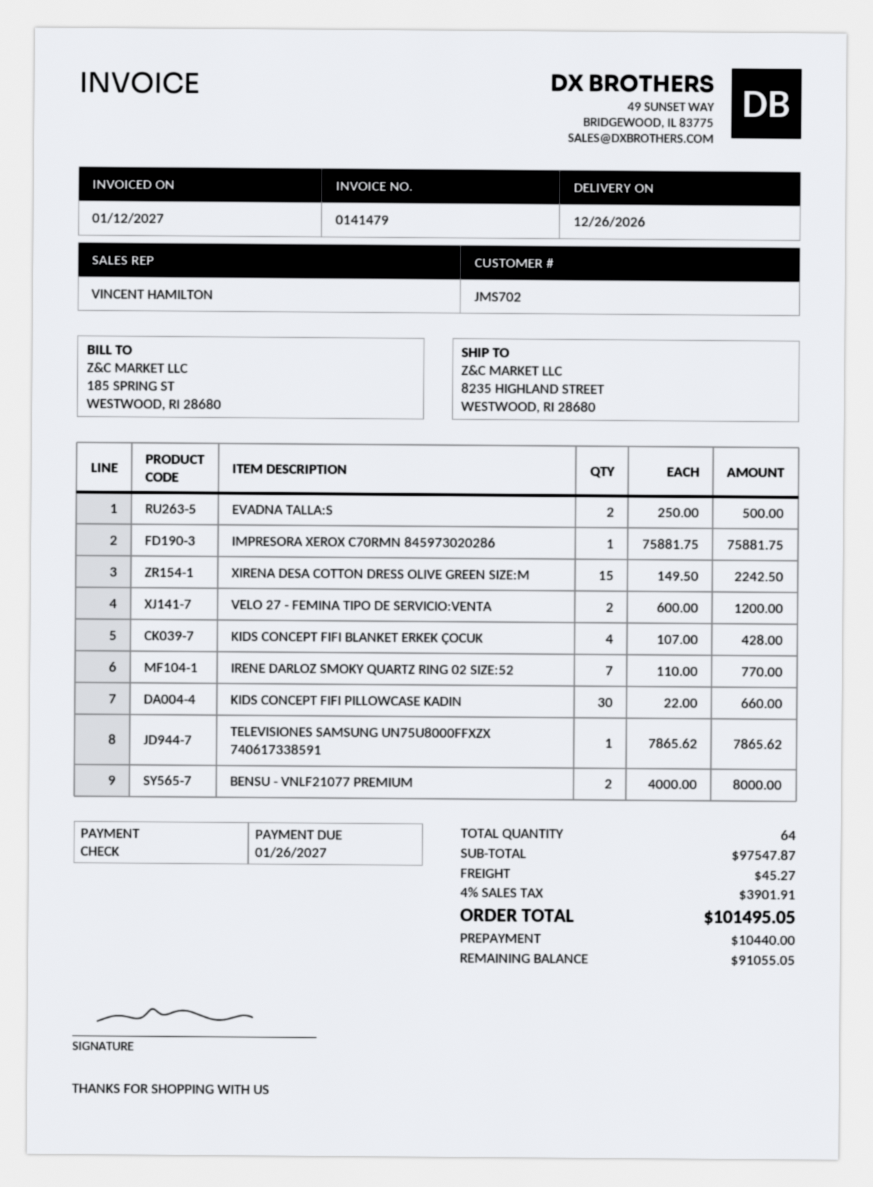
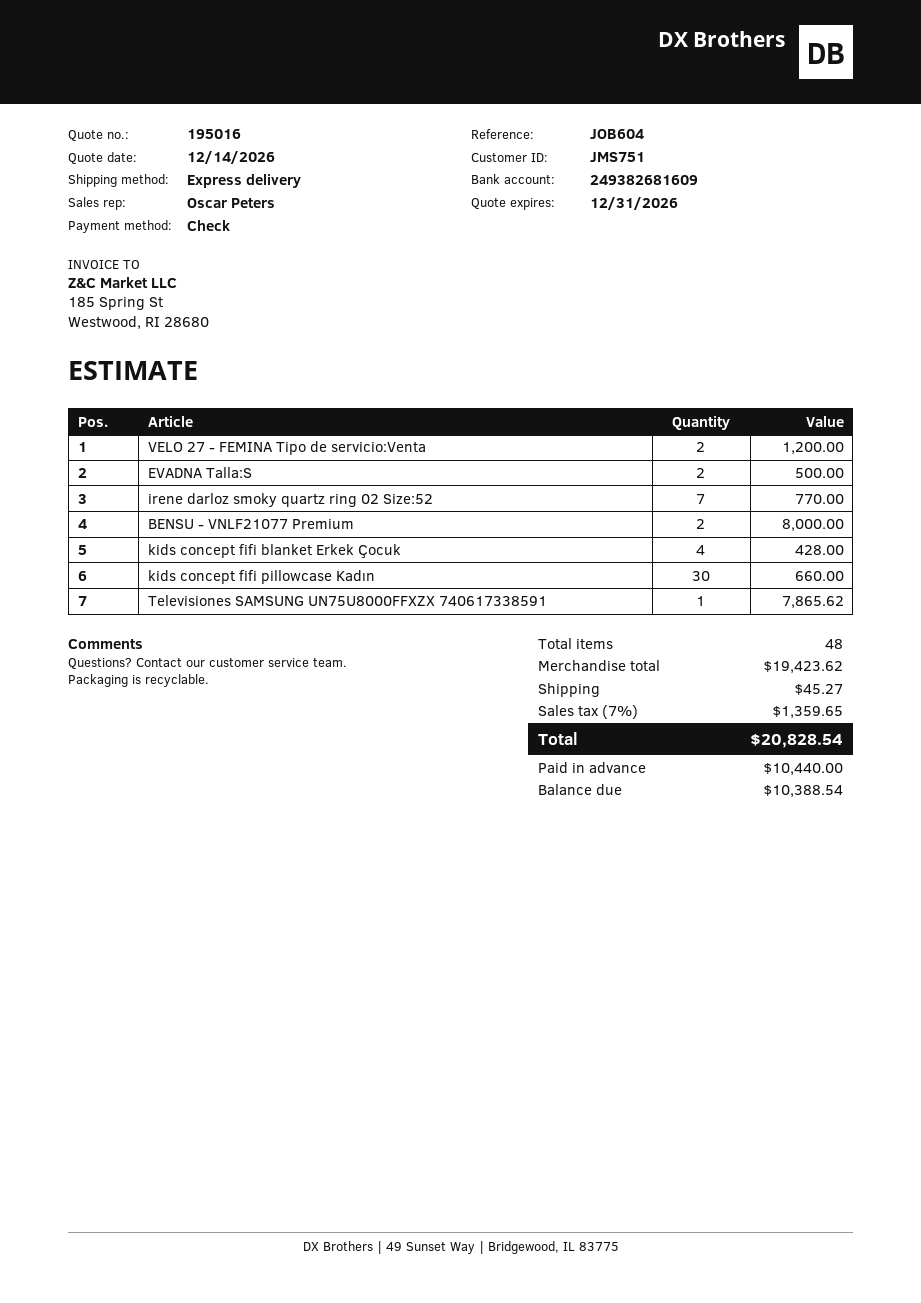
customer number: JMS702 -> JMS751
sales rep: VINCENT HAMILTON -> Oscar Peters
IMPRESORA XEROX C70RMN 845973020286: 1 for 75881.75 -> none
XIRENA DESA COTTON DRESS OLIVE GREEN SIZE:M: 15 for 2242.50 -> none
total quantity: 64 -> 48
subtotal: 97547.87 -> 19423.62
tax: 4% = 3901.91 -> 7% = 1359.65
total: 101495.05 -> 20828.54
balance: 91055.05 -> 10388.54

